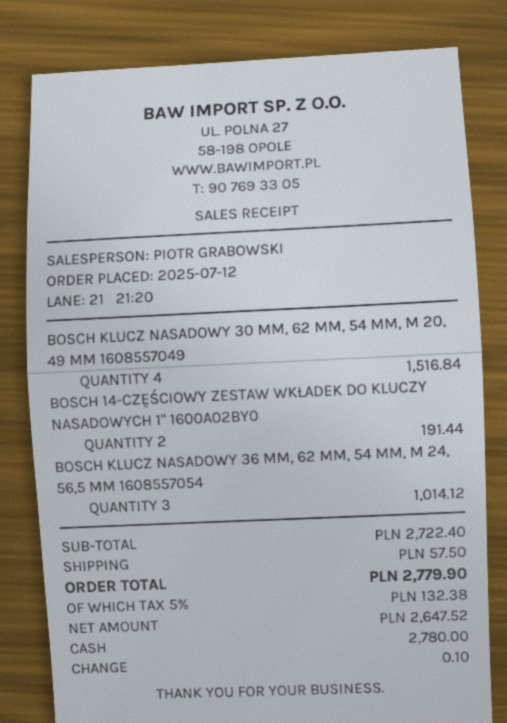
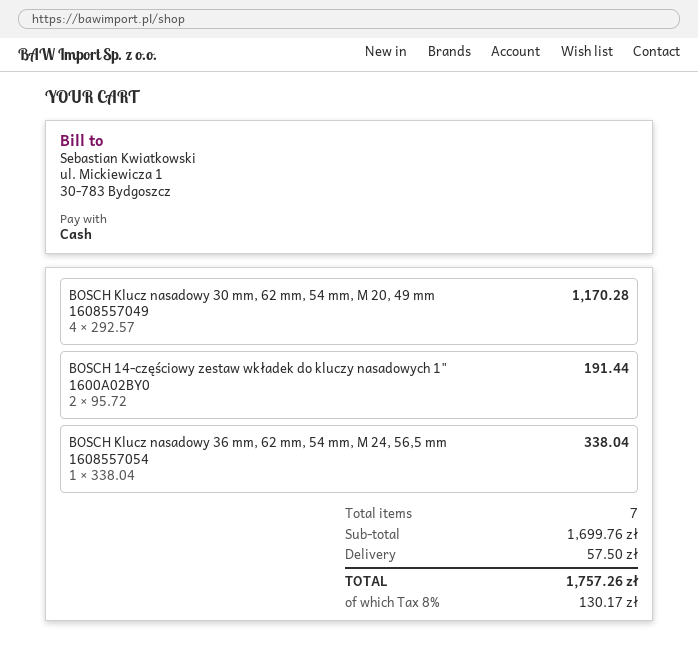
BOSCH KLUCZ NASADOWY 30 MM, 62 MM, 54 MM, M 20, 49 MM 1608557049: 4 for 1516.84 -> 4 for 1170.28
BOSCH KLUCZ NASADOWY 36 MM, 62 MM, 54 MM, M 24, 56,5 MM 1608557054: 3 for 1014.12 -> 1 for 338.04
subtotal: 2722.40 -> 1699.76
tax: 5% = 132.38 -> 8% = 130.17
total: 2779.90 -> 1757.26

